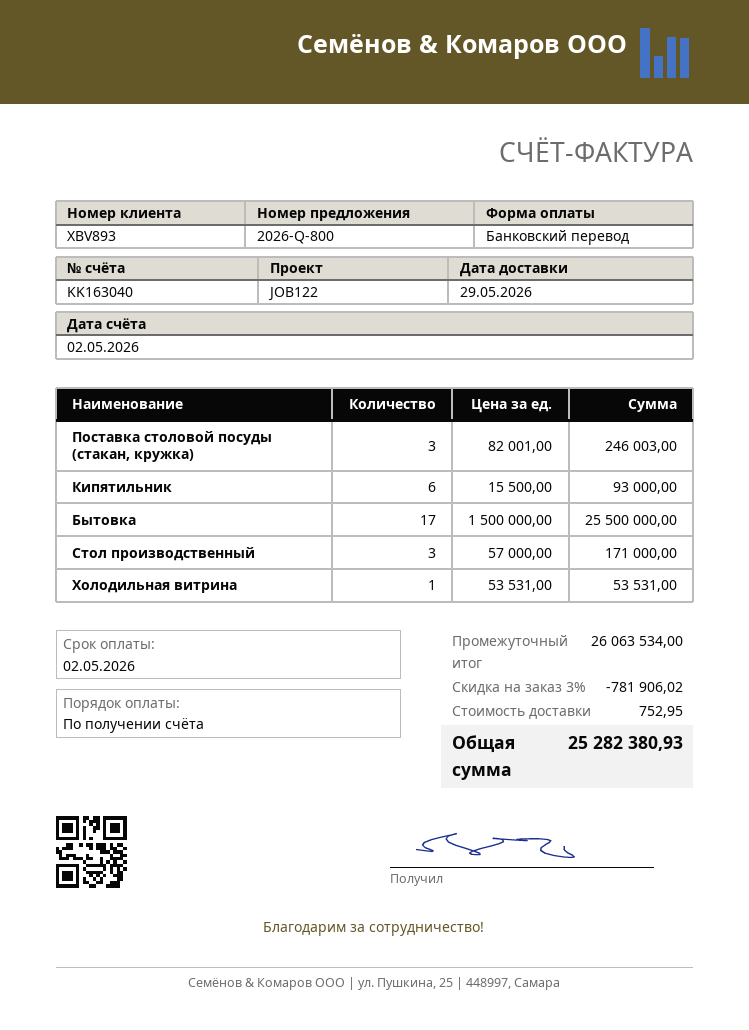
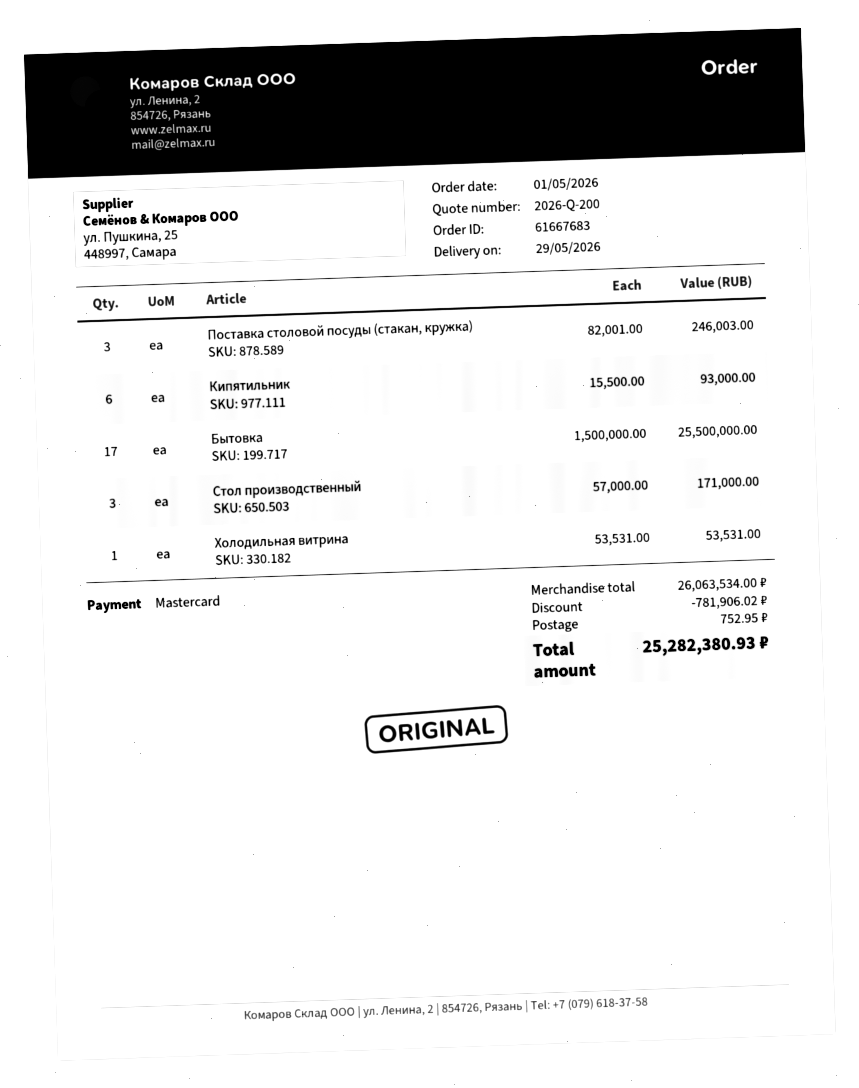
quote number: 2026-Q-800 -> 2026-Q-200
payment method: bank transfer -> Mastercard

